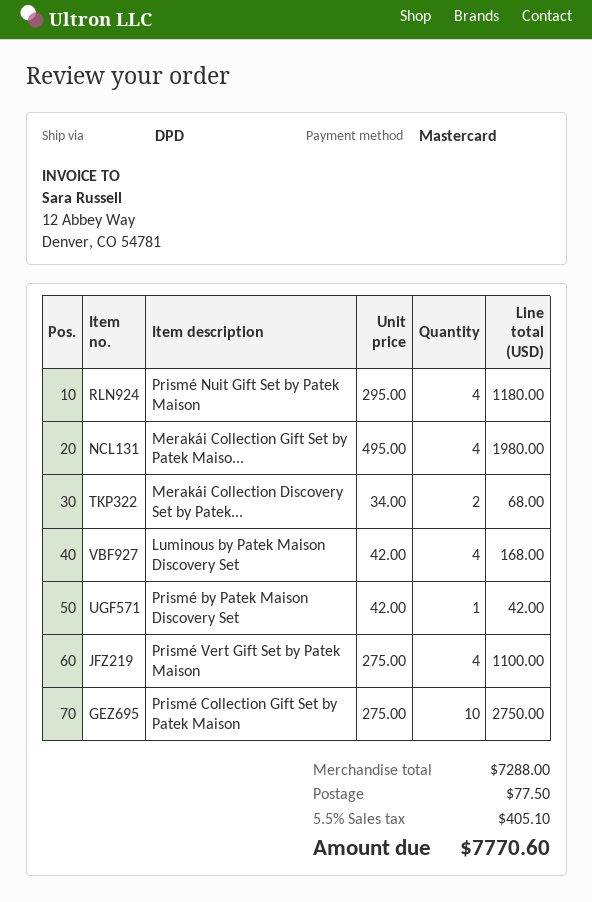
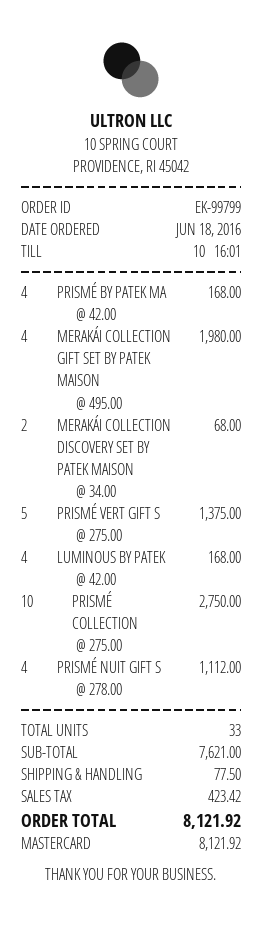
Prismé Nuit Gift Set by Patek Maison: 4 x 295.00 = 1180.00 -> 4 x 278.00 = 1112.00
Prismé by Patek Maison Discovery Set: 1 x 42.00 = 42.00 -> 4 x 42.00 = 168.00
Prismé Vert Gift Set by Patek Maison: 4 x 275.00 = 1100.00 -> 5 x 275.00 = 1375.00
subtotal: 7288.00 -> 7621.00
tax: 405.10 -> 423.42
total: 7770.60 -> 8121.92

